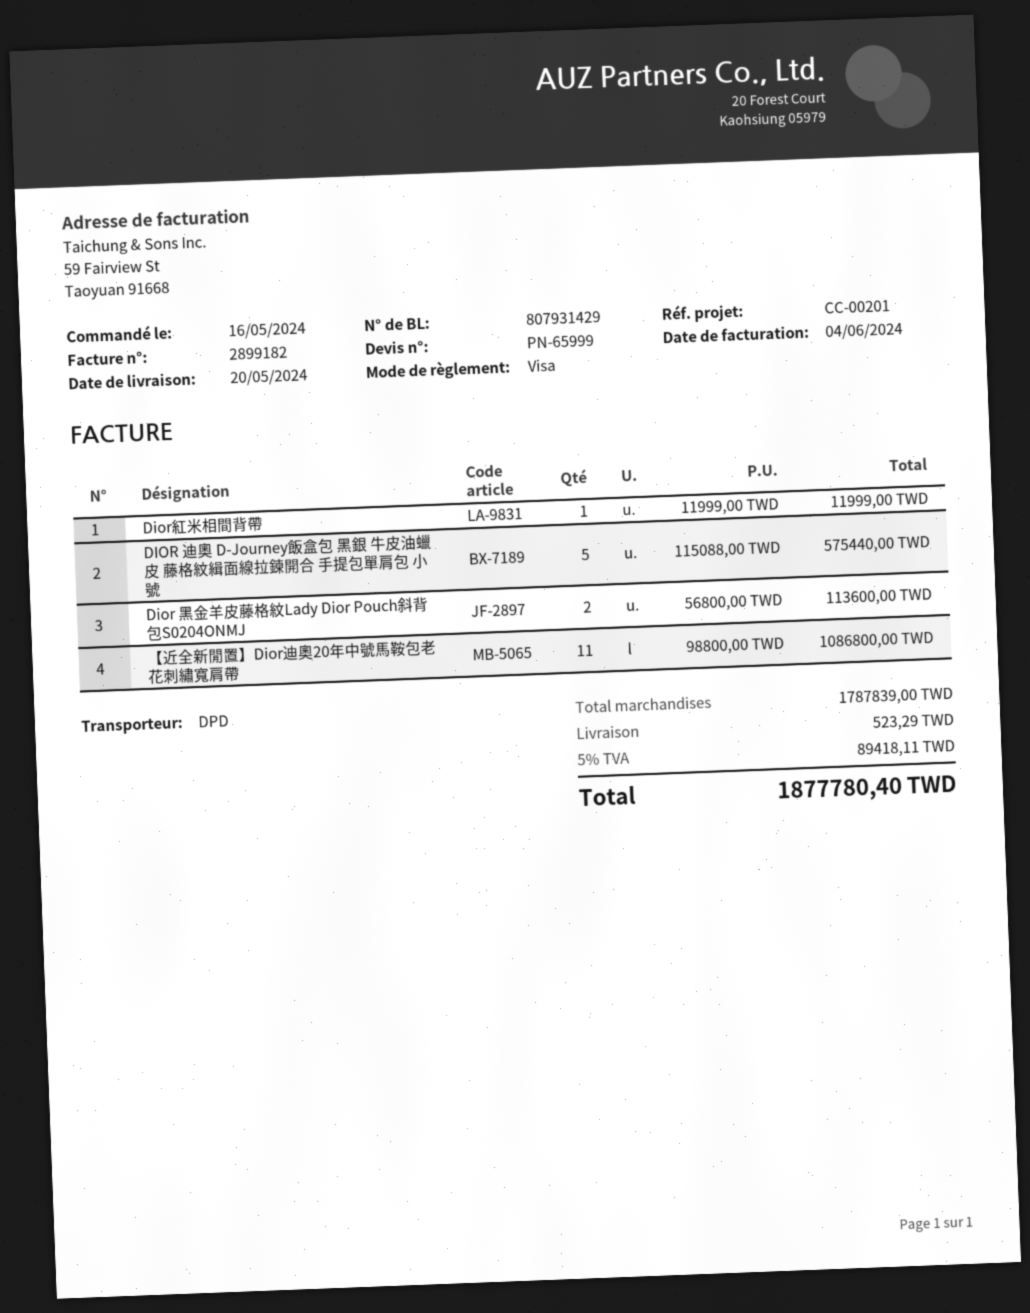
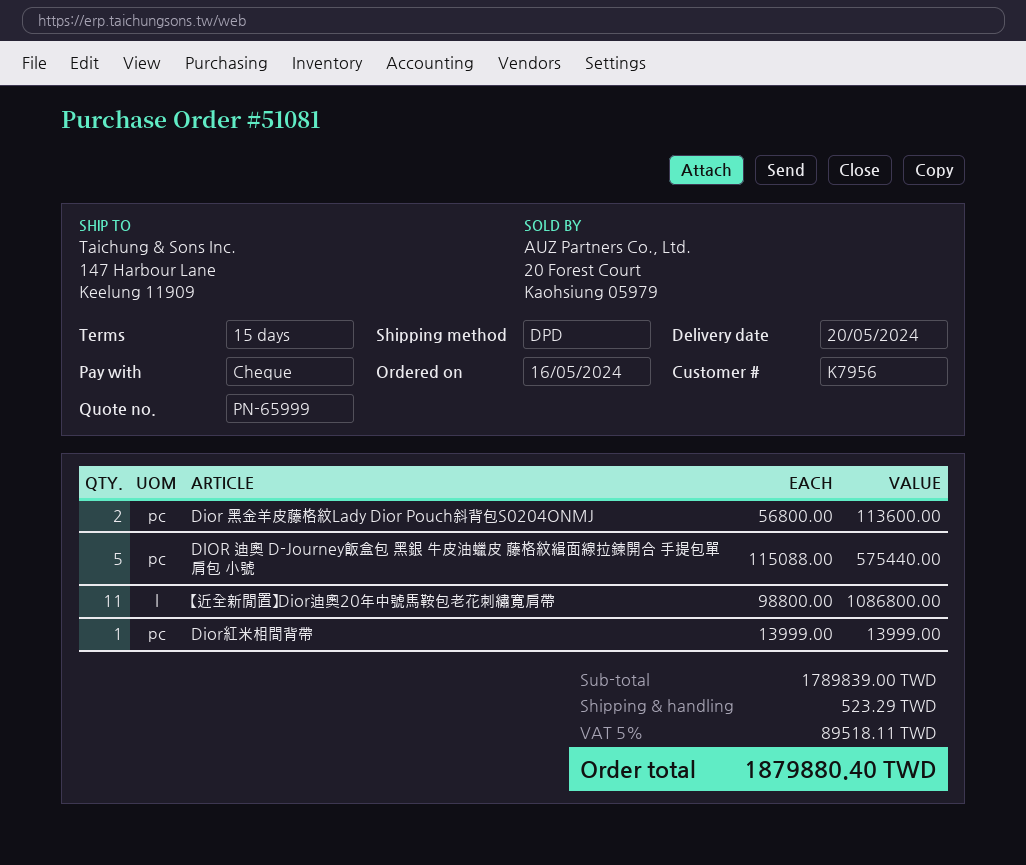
payment method: Visa -> cheque
Dior紅米相間背帶: 1 x 11999.00 = 11999.00 -> 1 x 13999.00 = 13999.00
subtotal: 1787839.00 -> 1789839.00
tax: 5% = 89418.11 -> 5% = 89518.11
total: 1877780.40 -> 1879880.40

